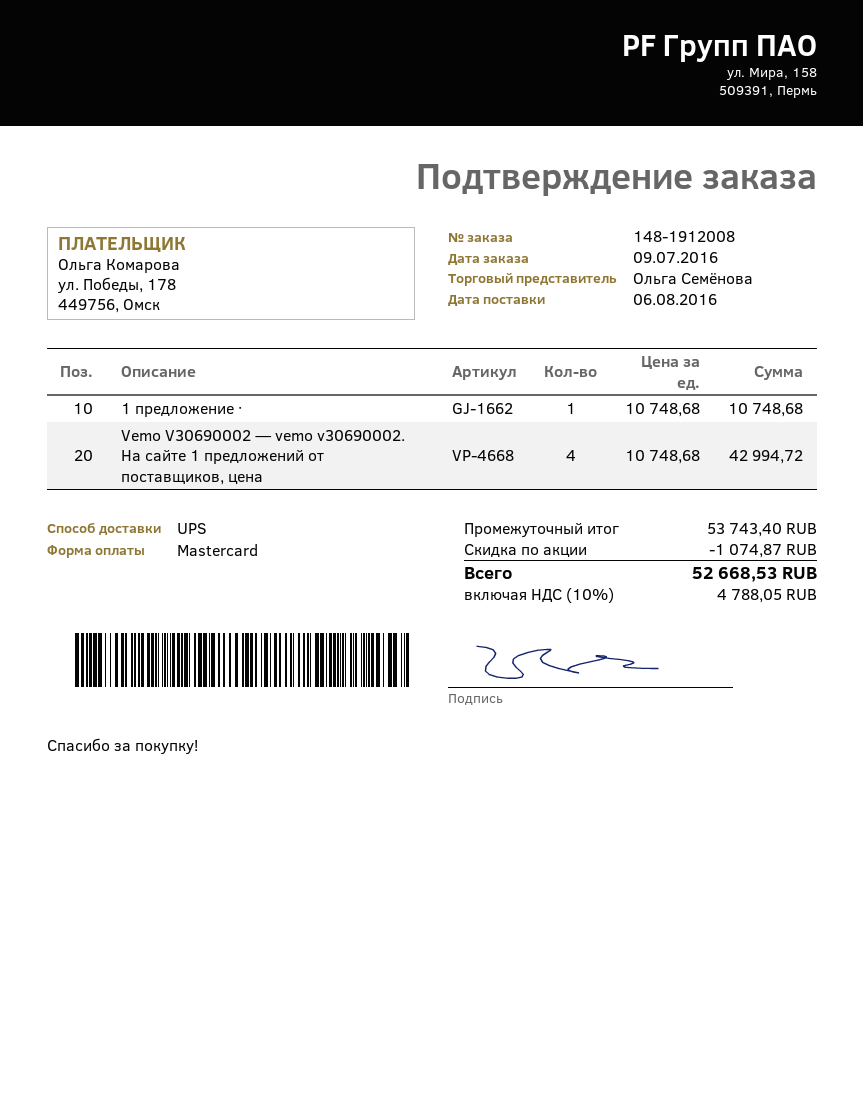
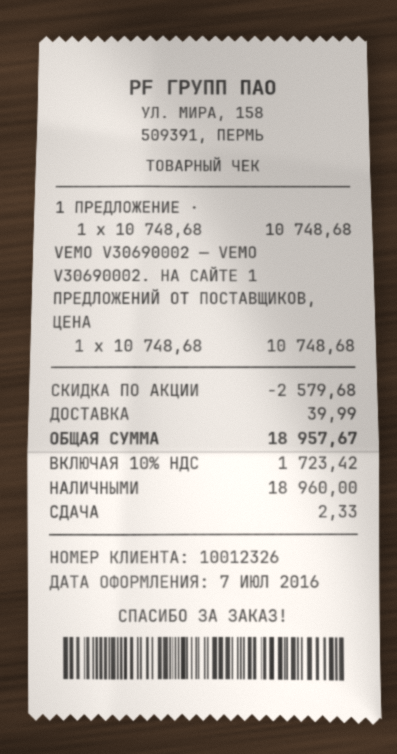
order date: 2016-07-09 -> 2016-07-07
payment method: Mastercard -> cash
Vemo V30690002 — vemo v30690002. На сайте 1 предложений от поставщиков, цена: 4 x 10748.68 = 42994.72 -> 1 x 10748.68 = 10748.68
discount: 1074.87 -> 2579.68
shipping: none -> 39.99
tax: 10% = 4788.05 -> 10% = 1723.42
total: 52668.53 -> 18957.67

